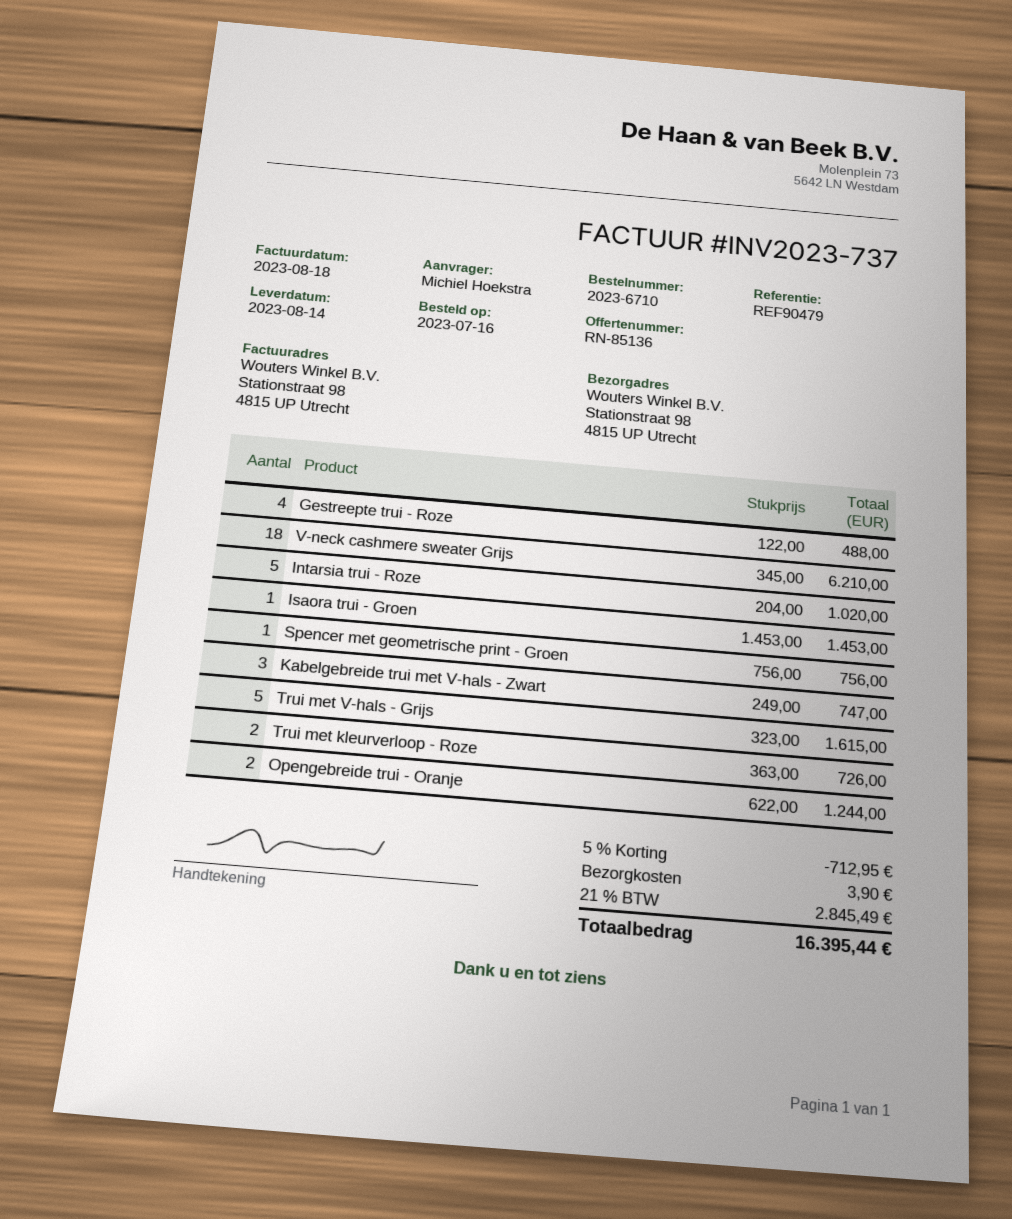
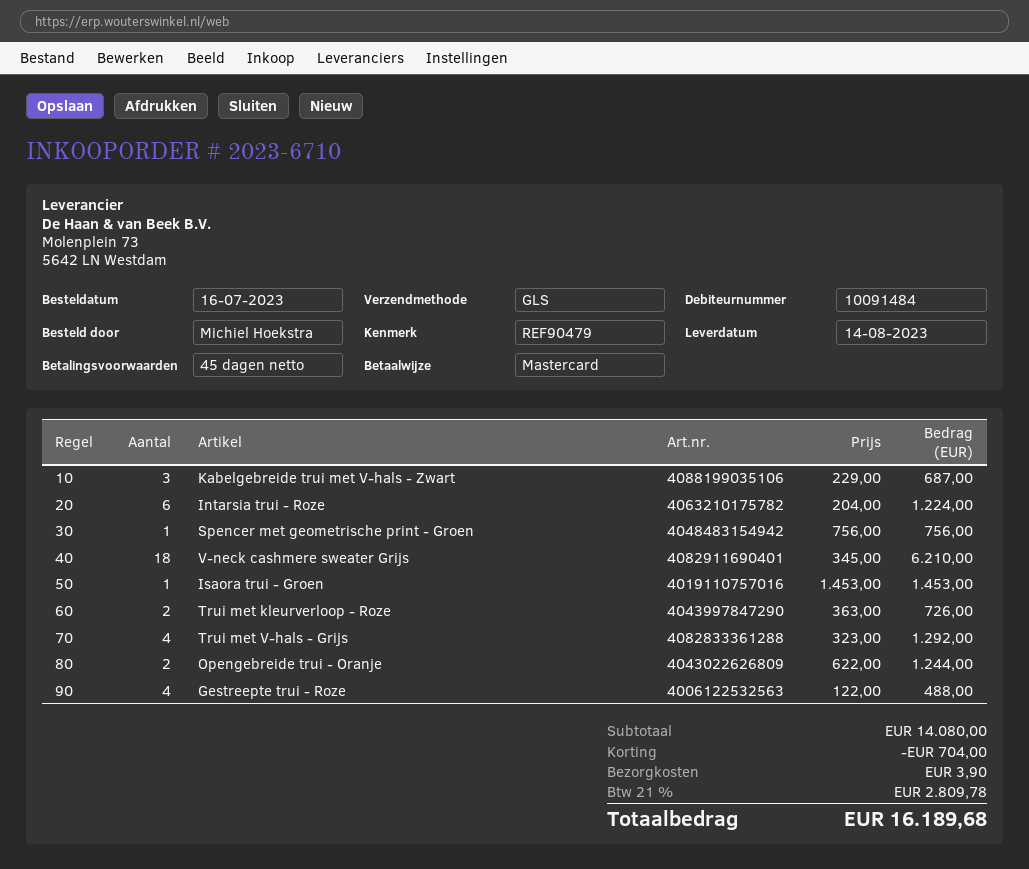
Intarsia trui - Roze: 5 x 204.00 = 1020.00 -> 6 x 204.00 = 1224.00
Kabelgebreide trui met V-hals - Zwart: 3 x 249.00 = 747.00 -> 3 x 229.00 = 687.00
Trui met V-hals - Grijs: 5 x 323.00 = 1615.00 -> 4 x 323.00 = 1292.00
discount: 712.95 -> 704.00
tax: 21% = 2845.49 -> 21% = 2809.78
total: 16395.44 -> 16189.68

